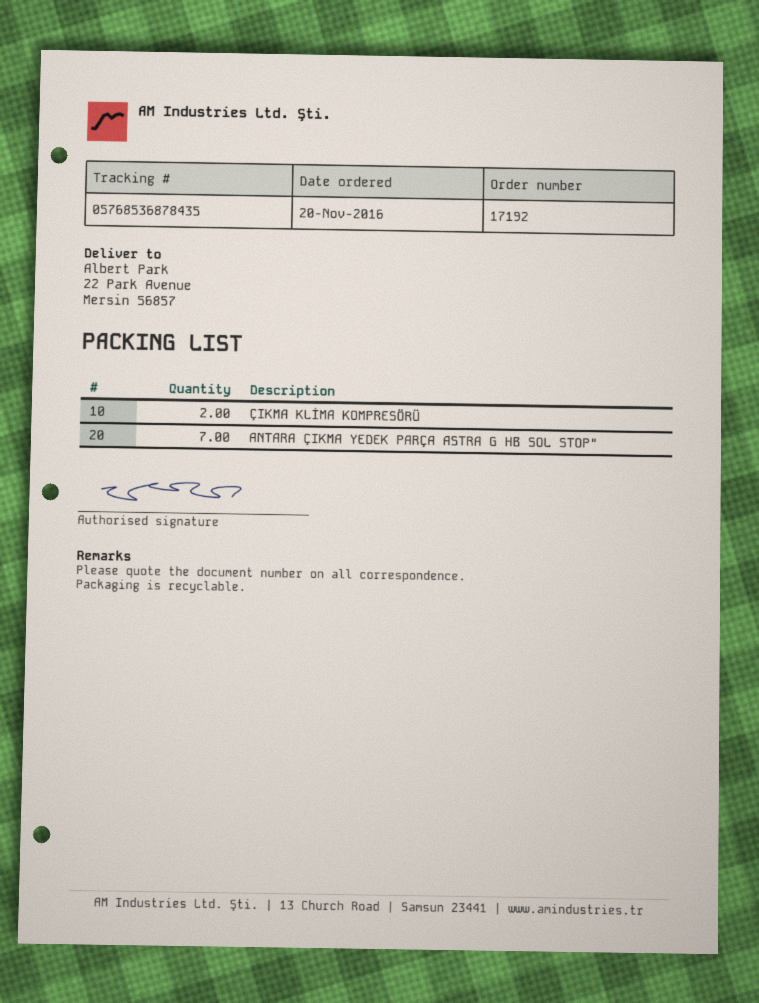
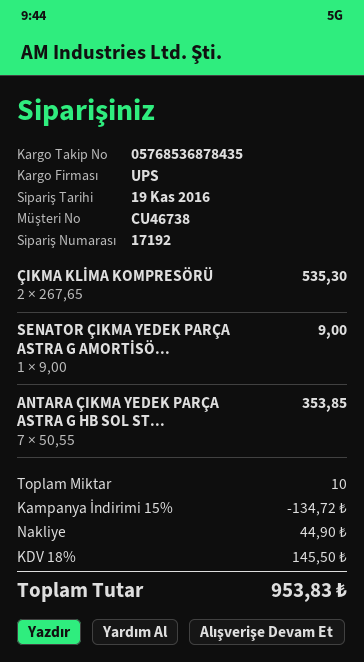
order date: 2016-11-20 -> 2016-11-19
SENATOR ÇIKMA YEDEK PARÇA ASTRA G AMORTİSÖ...: none -> 1

